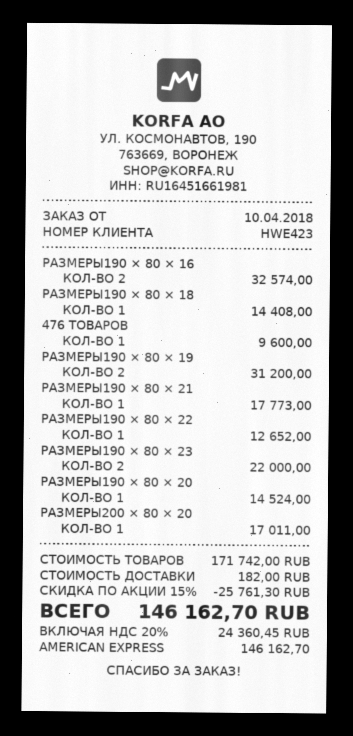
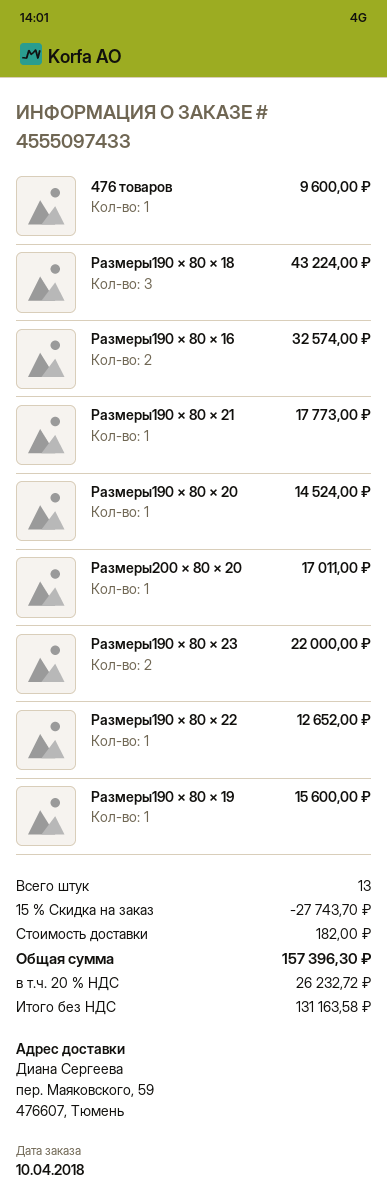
РАЗМЕРЫ190 × 80 × 18: 1 for 14408.00 -> 3 for 43224.00
РАЗМЕРЫ190 × 80 × 19: 2 for 31200.00 -> 1 for 15600.00
discount: 15% = 25761.30 -> 15% = 27743.70
tax: 20% = 24360.45 -> 20% = 26232.72
total: 146162.70 -> 157396.30

